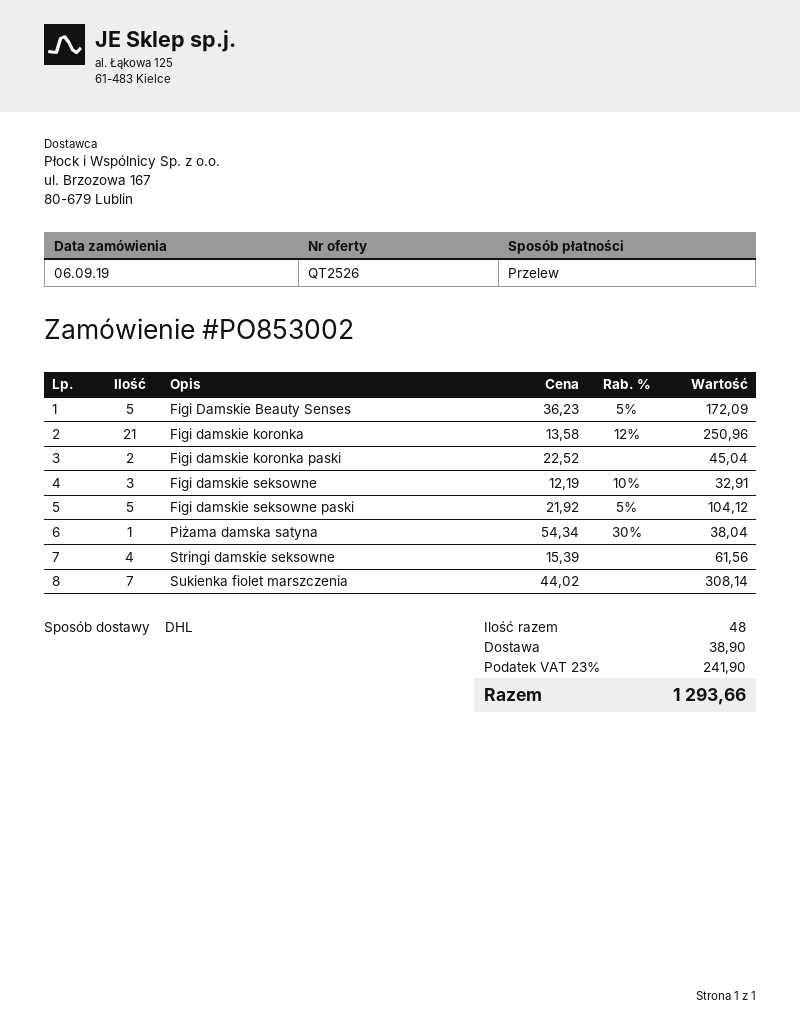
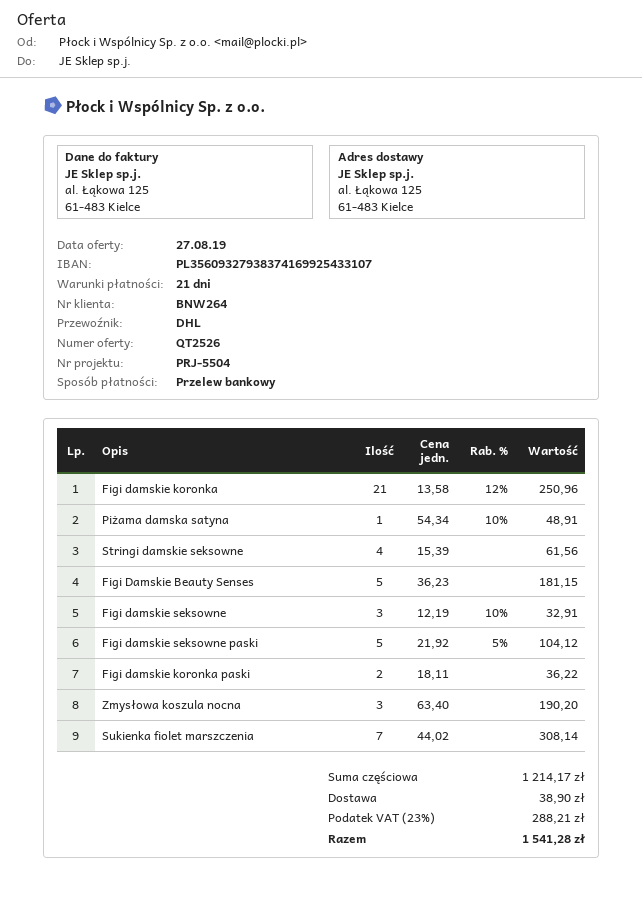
Figi Damskie Beauty Senses: 5 x 36.23 - 5% = 172.09 -> 5 x 36.23 = 181.15
Figi damskie koronka paski: 2 x 22.52 = 45.04 -> 2 x 18.11 = 36.22
Piżama damska satyna: 1 x 54.34 - 30% = 38.04 -> 1 x 54.34 - 10% = 48.91
Zmysłowa koszula nocna: none -> 3 x 63.40 = 190.20
tax: 23% = 241.90 -> 23% = 288.21
total: 1293.66 -> 1541.28

